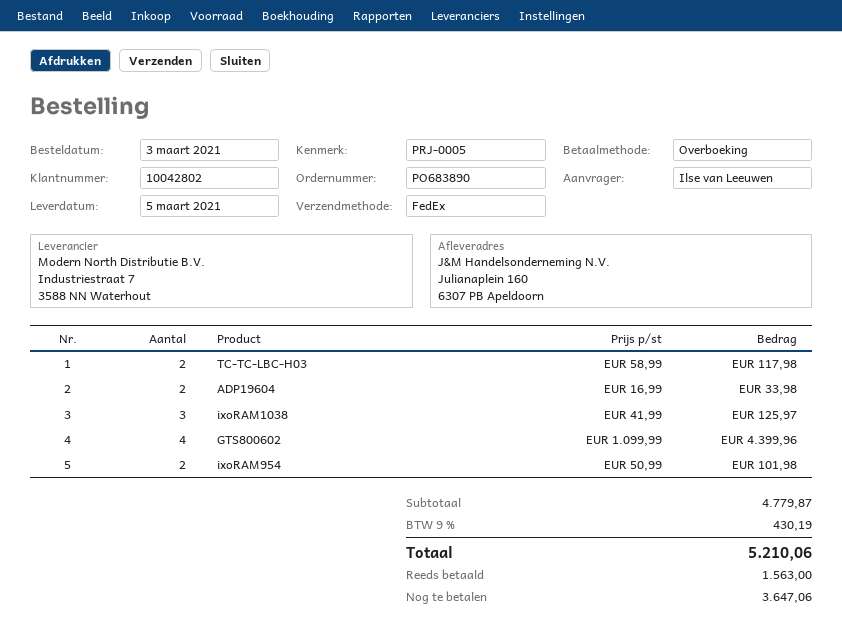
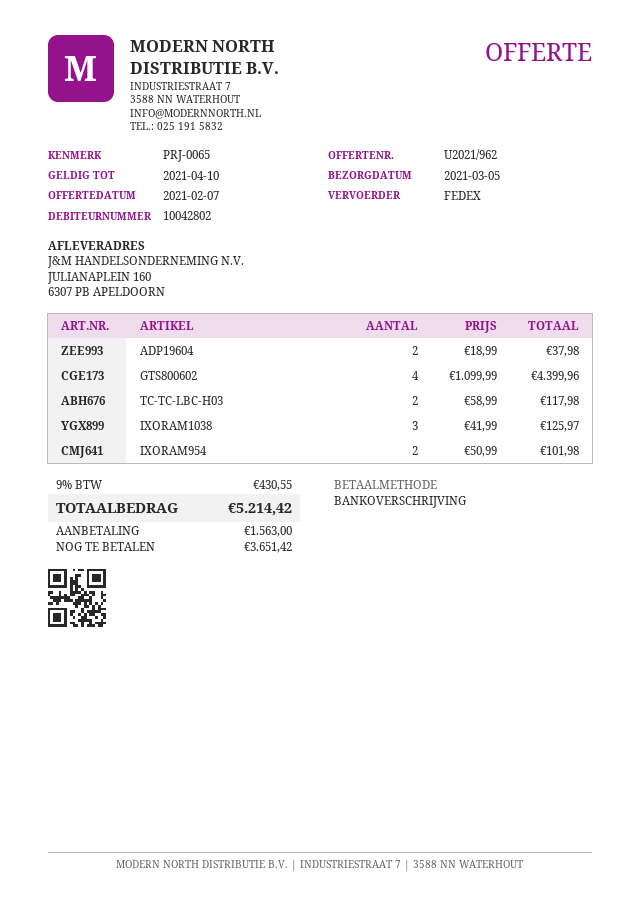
reference: PRJ-0005 -> PRJ-0065
ADP19604: 2 x 16.99 = 33.98 -> 2 x 18.99 = 37.98
tax: 9% = 430.19 -> 9% = 430.55
total: 5210.06 -> 5214.42
balance: 3647.06 -> 3651.42

